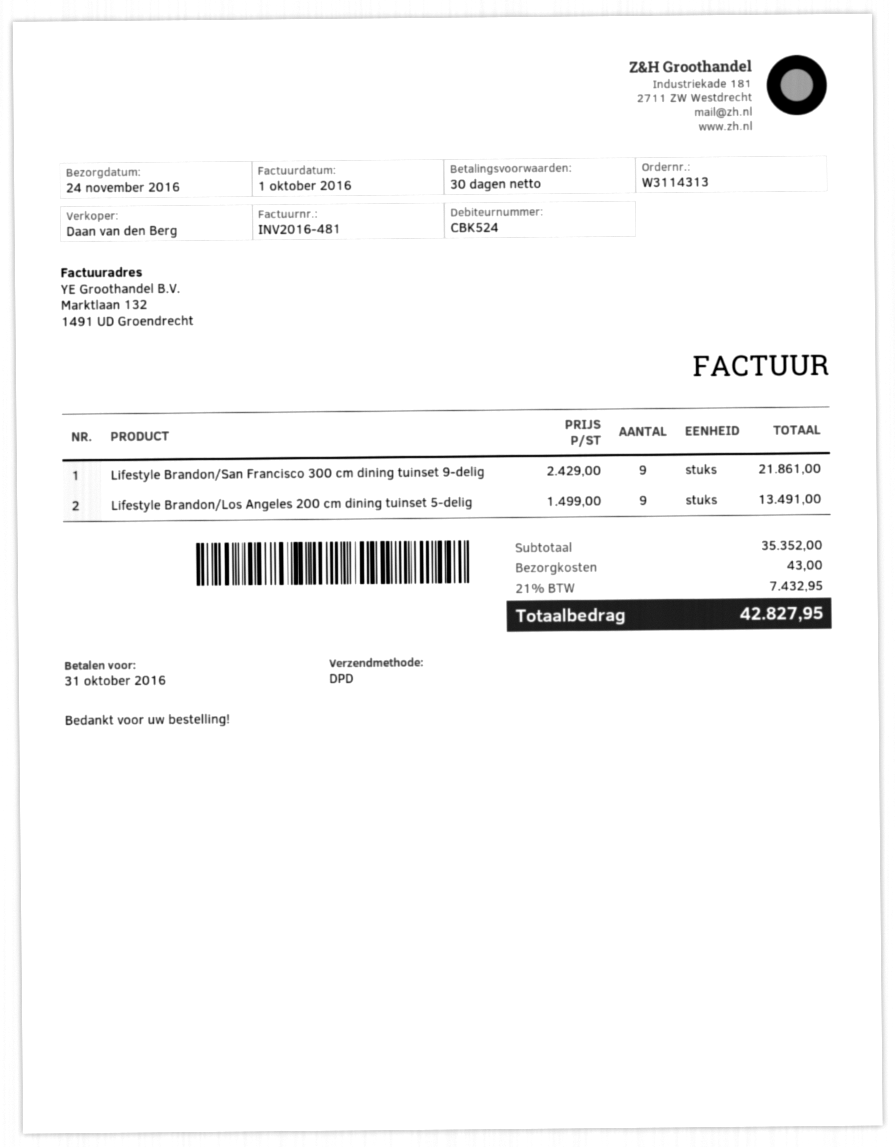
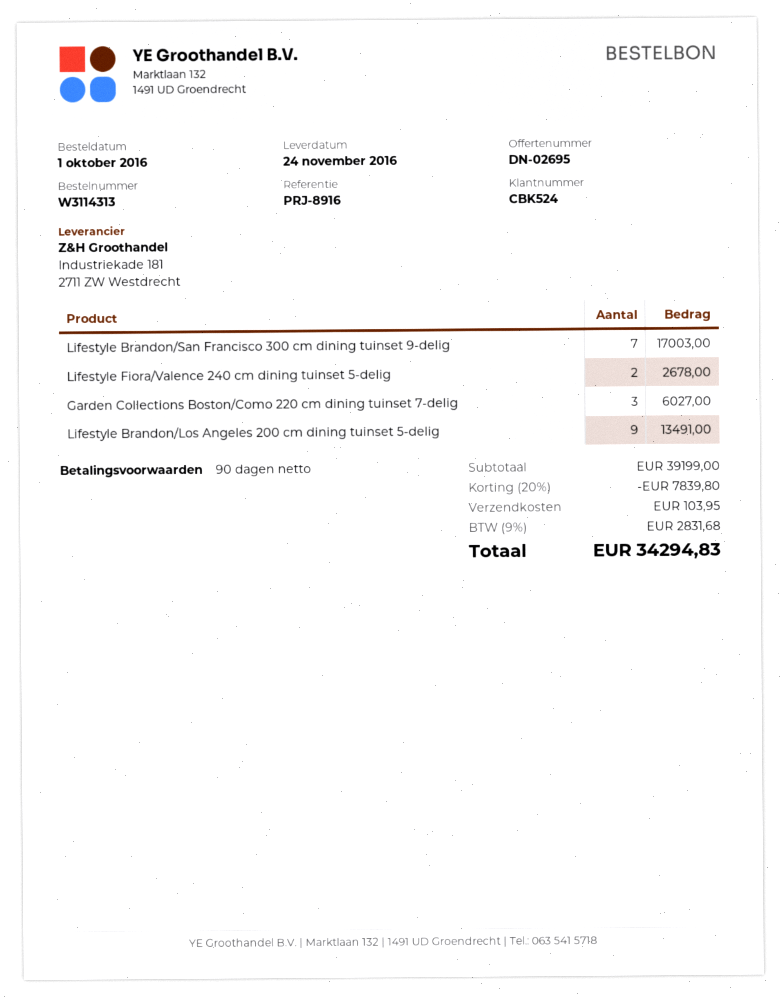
payment terms: 30 days -> 90 days
Lifestyle Brandon/San Francisco 300 cm dining tuinset 9-delig: 9 for 21861.00 -> 7 for 17003.00
Lifestyle Fiora/Valence 240 cm dining tuinset 5-delig: none -> 2 for 2678.00
Garden Collections Boston/Como 220 cm dining tuinset 7-delig: none -> 3 for 6027.00
subtotal: 35352.00 -> 39199.00
discount: none -> 20% = 7839.80
shipping: 43.00 -> 103.95
tax: 21% = 7432.95 -> 9% = 2831.68
total: 42827.95 -> 34294.83

